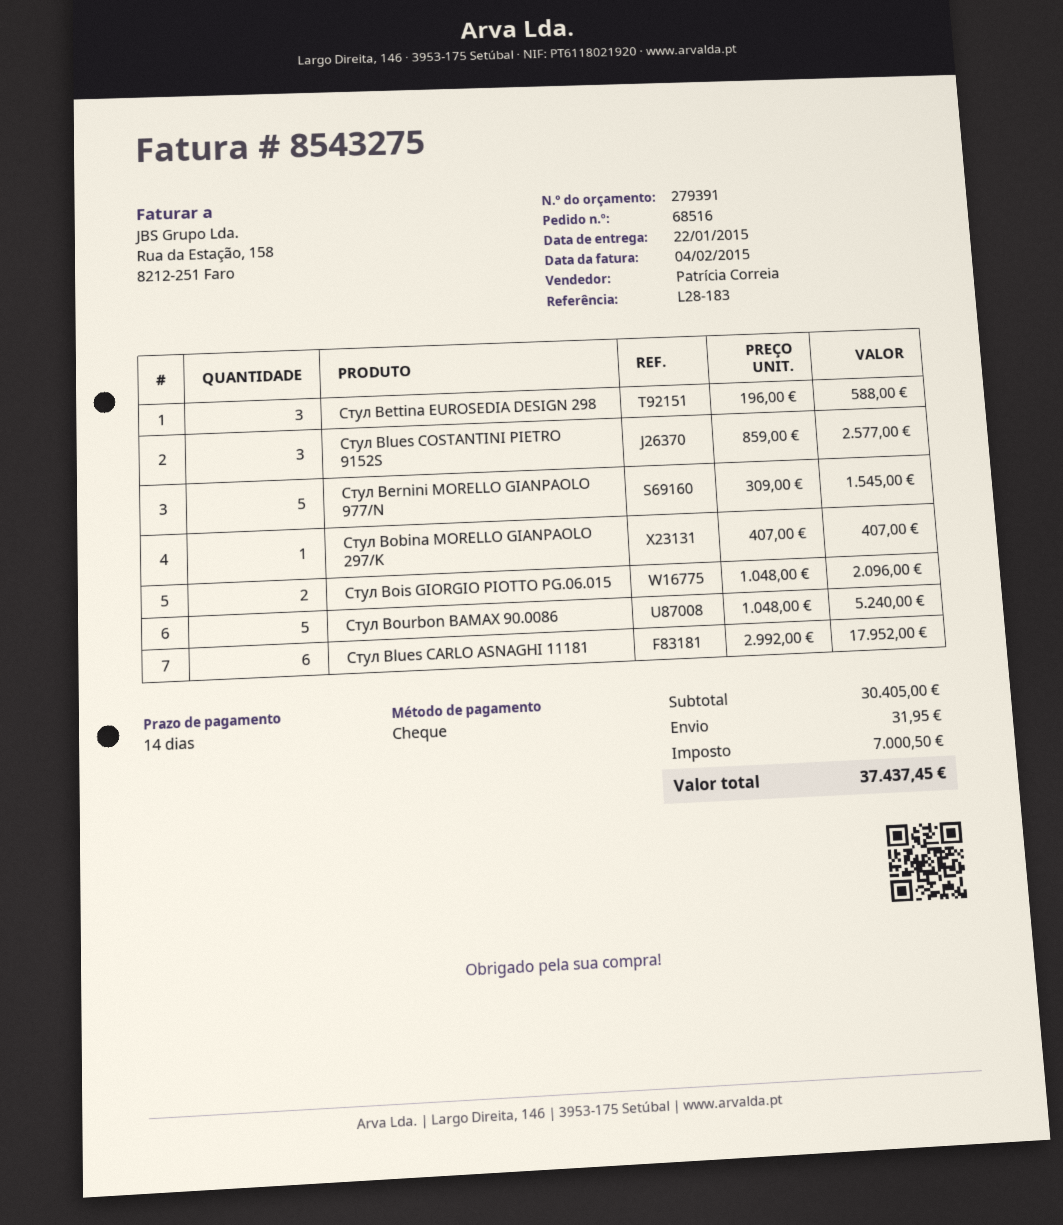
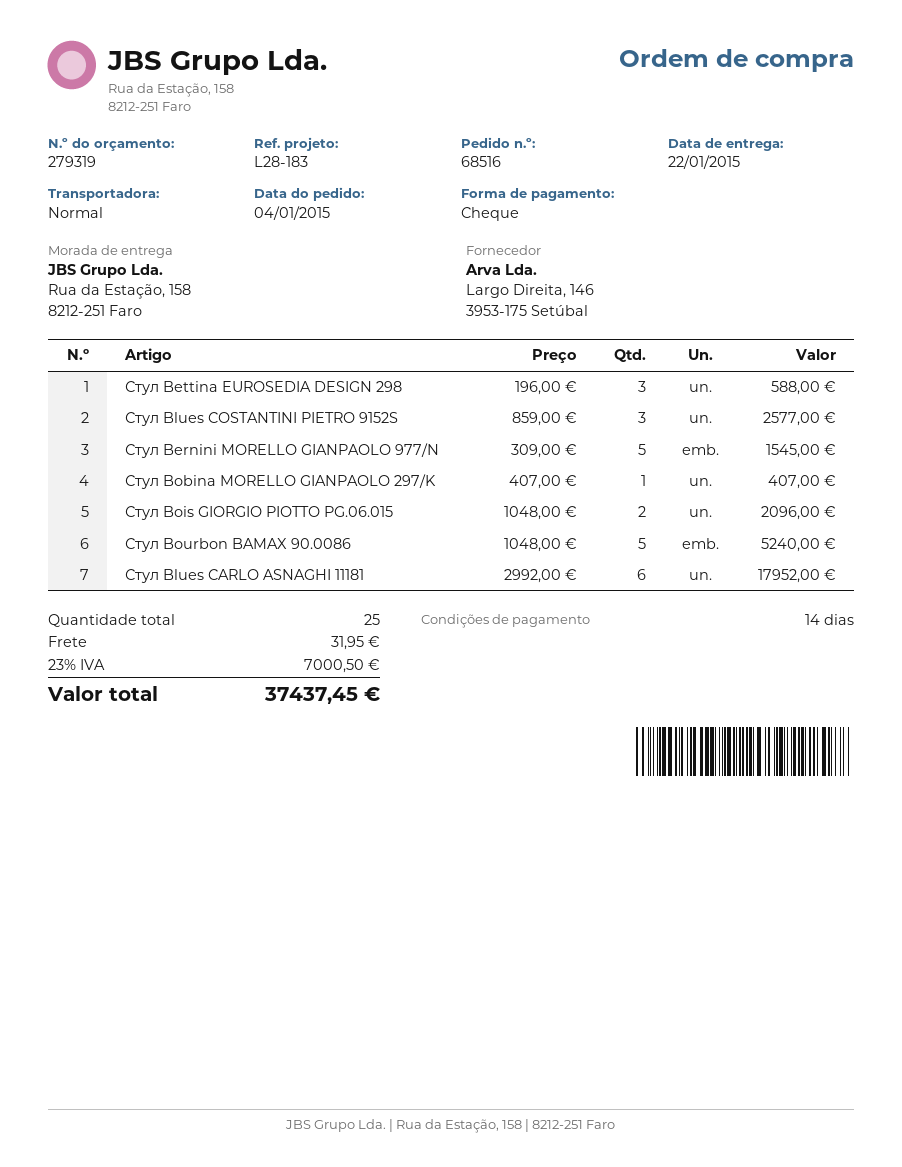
quote number: 279391 -> 279319

